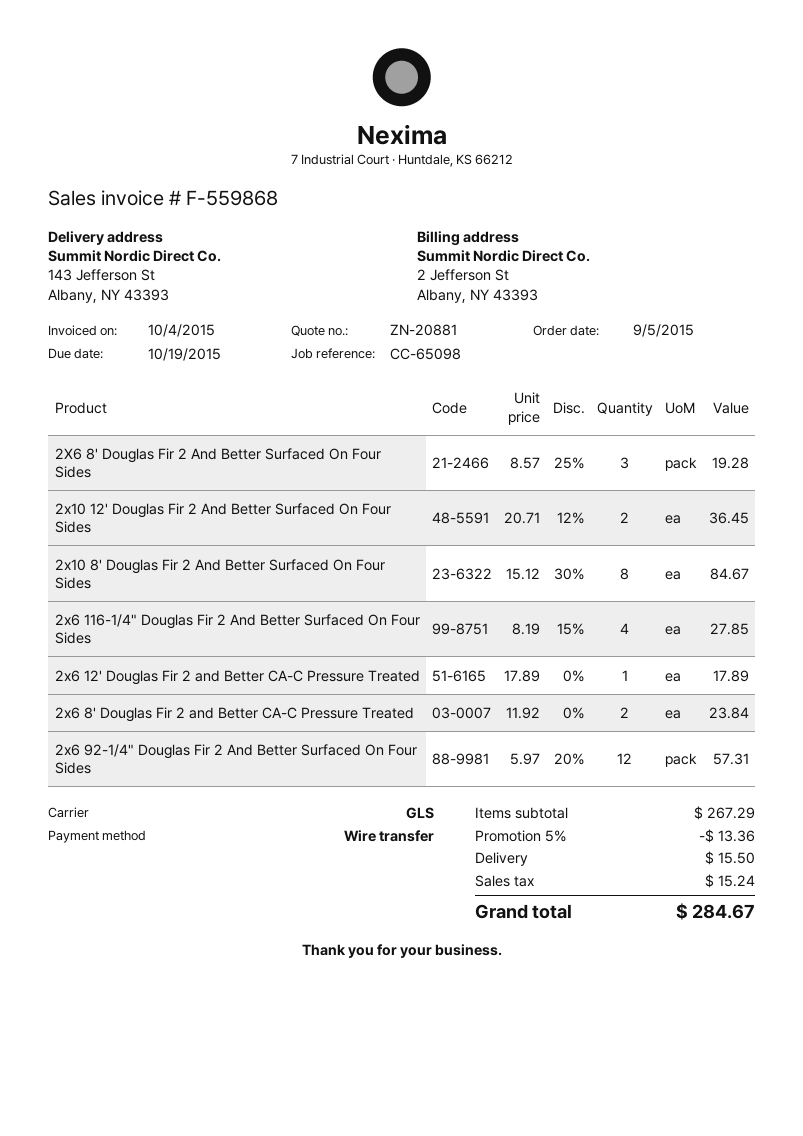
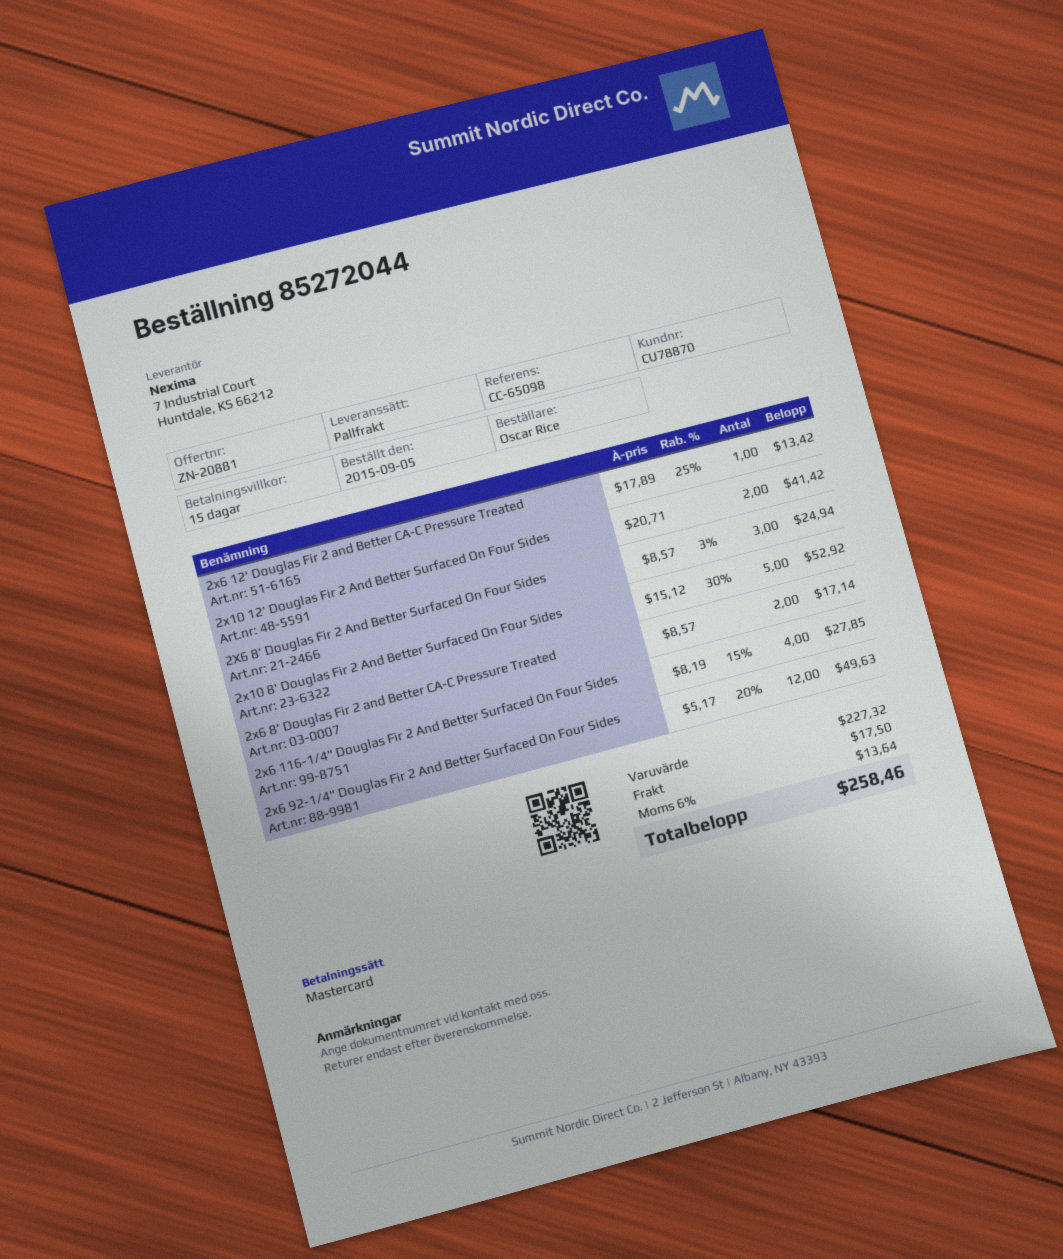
payment method: bank transfer -> Mastercard
shipping method: GLS -> pallet freight
2X6 8' Douglas Fir 2 And Better Surfaced On Four Sides: 3 x 8.57 - 25% = 19.28 -> 3 x 8.57 - 3% = 24.94
2x10 12' Douglas Fir 2 And Better Surfaced On Four Sides: 2 x 20.71 - 12% = 36.45 -> 2 x 20.71 = 41.42
2x10 8' Douglas Fir 2 And Better Surfaced On Four Sides: 8 x 15.12 - 30% = 84.67 -> 5 x 15.12 - 30% = 52.92
2x6 12' Douglas Fir 2 and Better CA-C Pressure Treated: 1 x 17.89 = 17.89 -> 1 x 17.89 - 25% = 13.42
2x6 8' Douglas Fir 2 and Better CA-C Pressure Treated: 2 x 11.92 = 23.84 -> 2 x 8.57 = 17.14
2x6 92-1/4" Douglas Fir 2 And Better Surfaced On Four Sides: 12 x 5.97 - 20% = 57.31 -> 12 x 5.17 - 20% = 49.63
subtotal: 267.29 -> 227.32
discount: 5% = 13.36 -> none
shipping: 15.50 -> 17.50
tax: 15.24 -> 13.64
total: 284.67 -> 258.46

